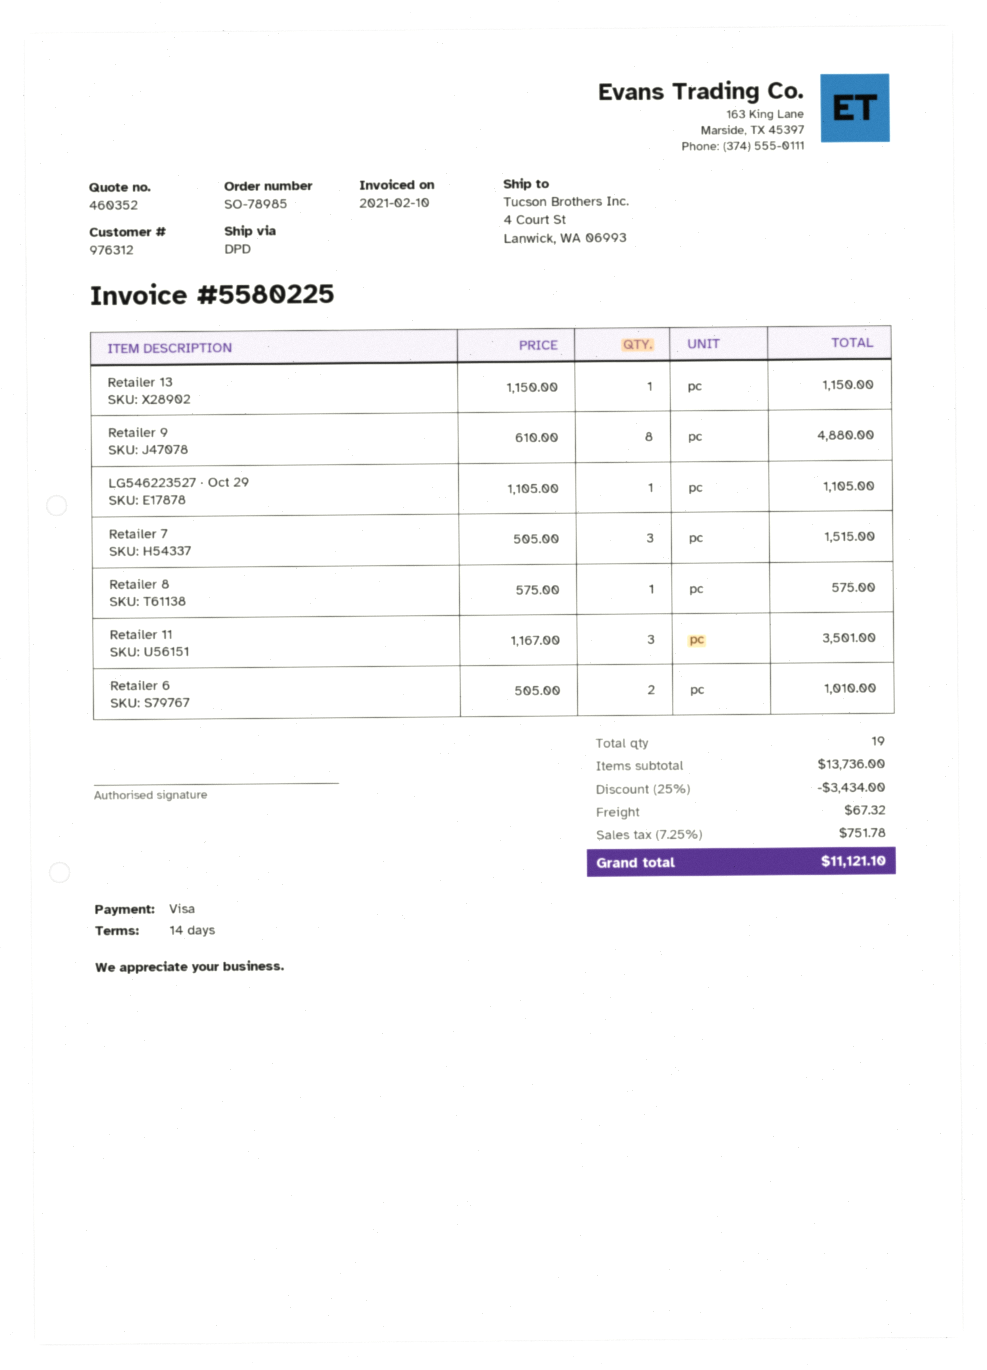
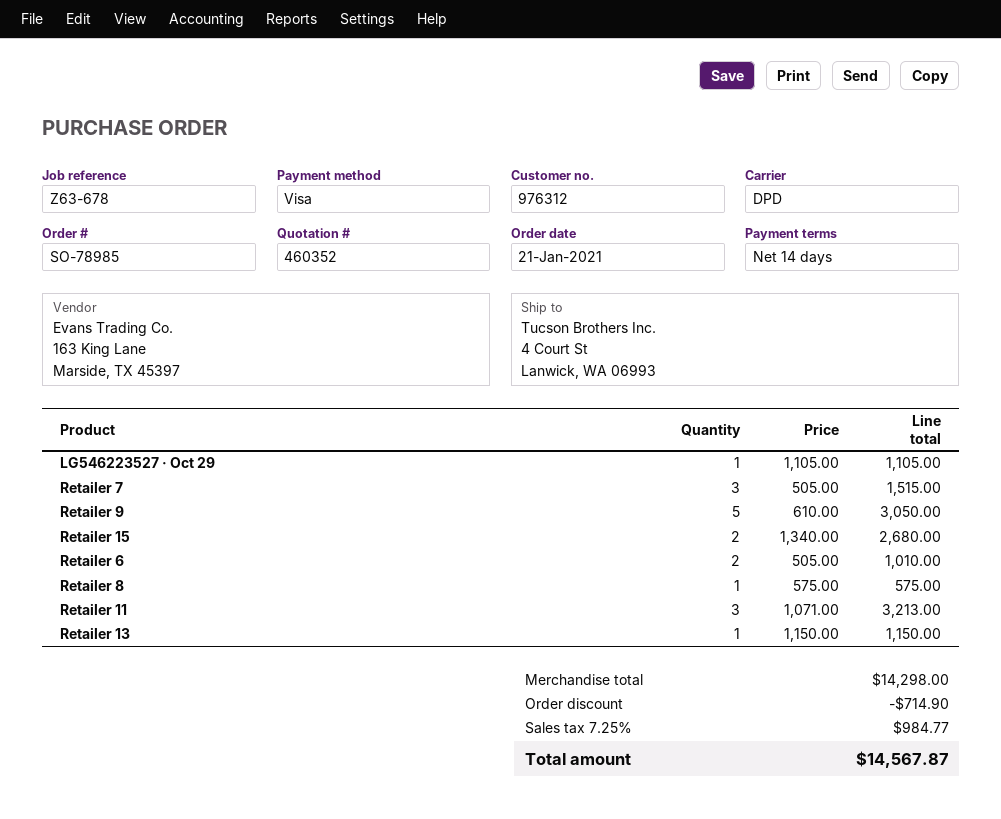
Retailer 9: 8 x 610.00 = 4880.00 -> 5 x 610.00 = 3050.00
Retailer 11: 3 x 1167.00 = 3501.00 -> 3 x 1071.00 = 3213.00
Retailer 15: none -> 2 x 1340.00 = 2680.00
subtotal: 13736.00 -> 14298.00
discount: 3434.00 -> 714.90
shipping: 67.32 -> none
tax: 7.25% = 751.78 -> 7.25% = 984.77
total: 11121.10 -> 14567.87

